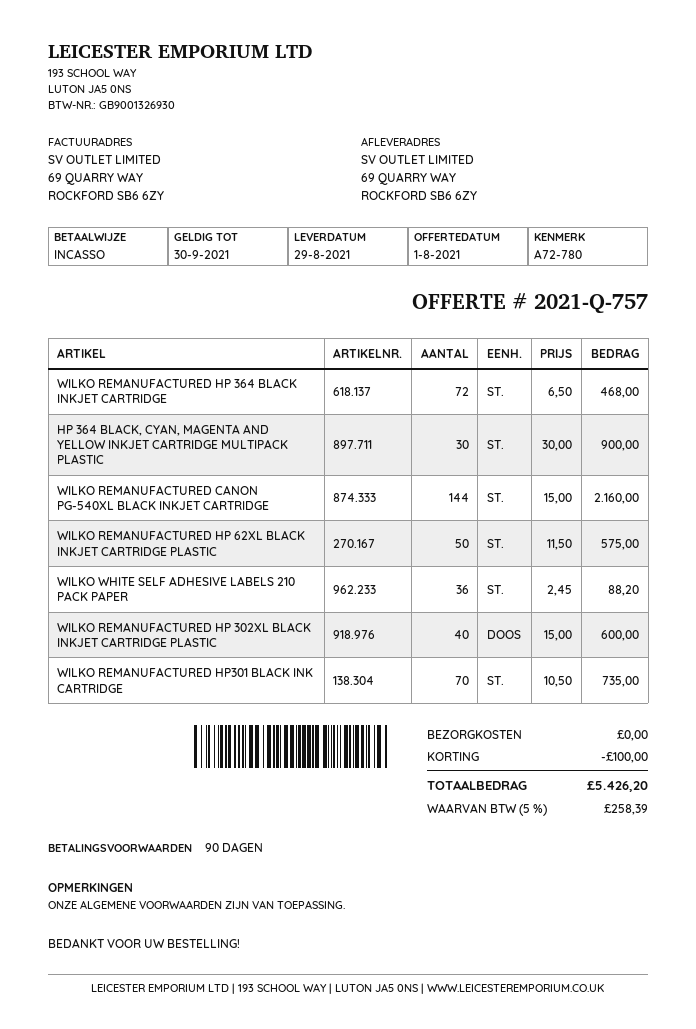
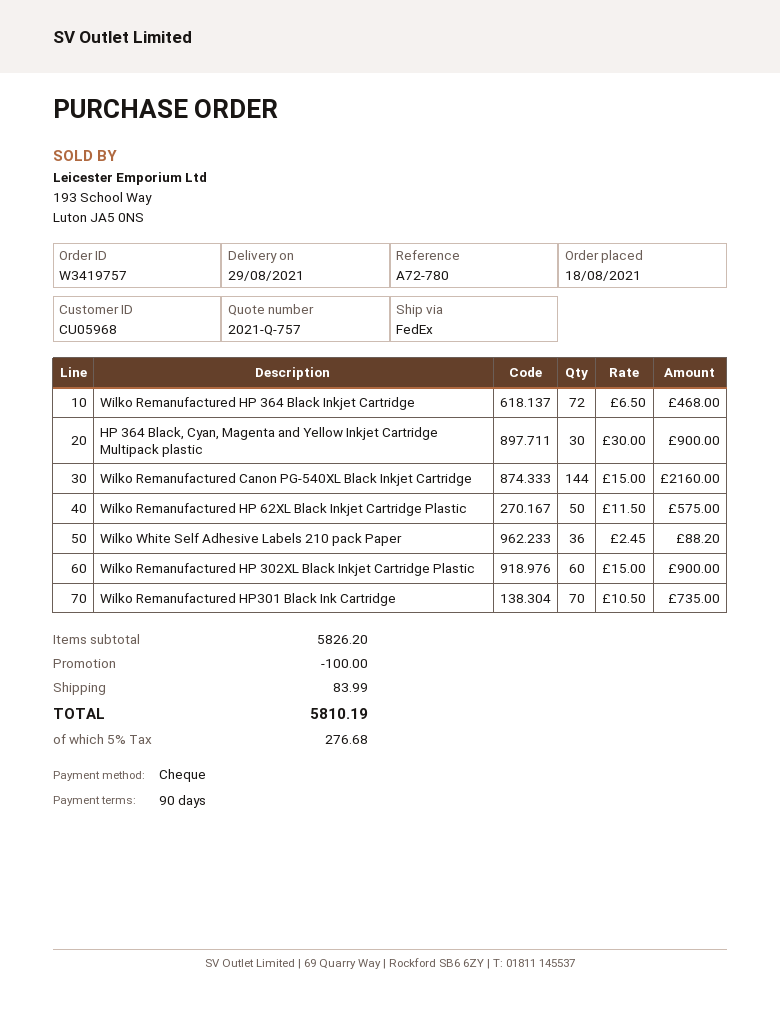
payment method: direct debit -> cheque
WILKO REMANUFACTURED HP 302XL BLACK INKJET CARTRIDGE PLASTIC: 40 x 15.00 = 600.00 -> 60 x 15.00 = 900.00
shipping: 0.00 -> 83.99
tax: 5% = 258.39 -> 5% = 276.68
total: 5426.20 -> 5810.19

